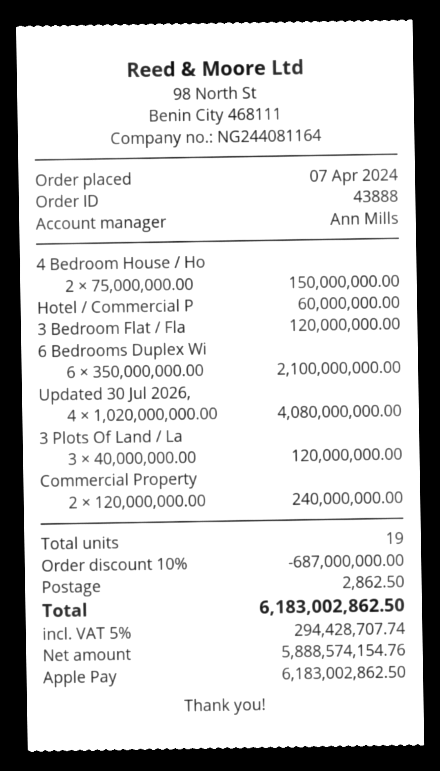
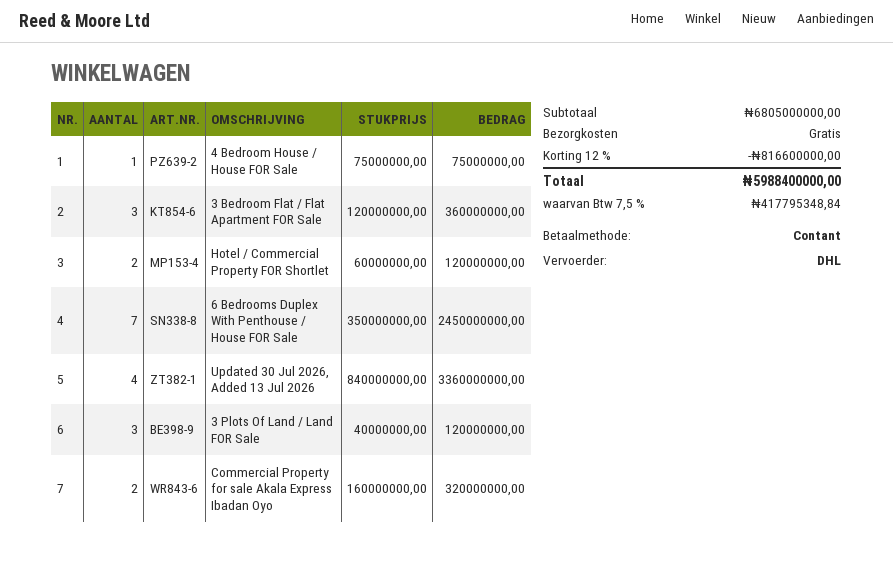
payment method: Apple Pay -> cash
4 Bedroom House / Ho: 2 x 75000000.00 = 150000000.00 -> 1 x 75000000.00 = 75000000.00
Hotel / Commercial P: 1 x 60000000.00 = 60000000.00 -> 2 x 60000000.00 = 120000000.00
3 Bedroom Flat / Fla: 1 x 120000000.00 = 120000000.00 -> 3 x 120000000.00 = 360000000.00
6 Bedrooms Duplex Wi: 6 x 350000000.00 = 2100000000.00 -> 7 x 350000000.00 = 2450000000.00
Updated 30 Jul 2026,: 4 x 1020000000.00 = 4080000000.00 -> 4 x 840000000.00 = 3360000000.00
Commercial Property: 2 x 120000000.00 = 240000000.00 -> 2 x 160000000.00 = 320000000.00
discount: 10% = 687000000.00 -> 12% = 816600000.00
shipping: 2862.50 -> 0.00
tax: 5% = 294428707.74 -> 7.5% = 417795348.84
total: 6183002862.50 -> 5988400000.00

